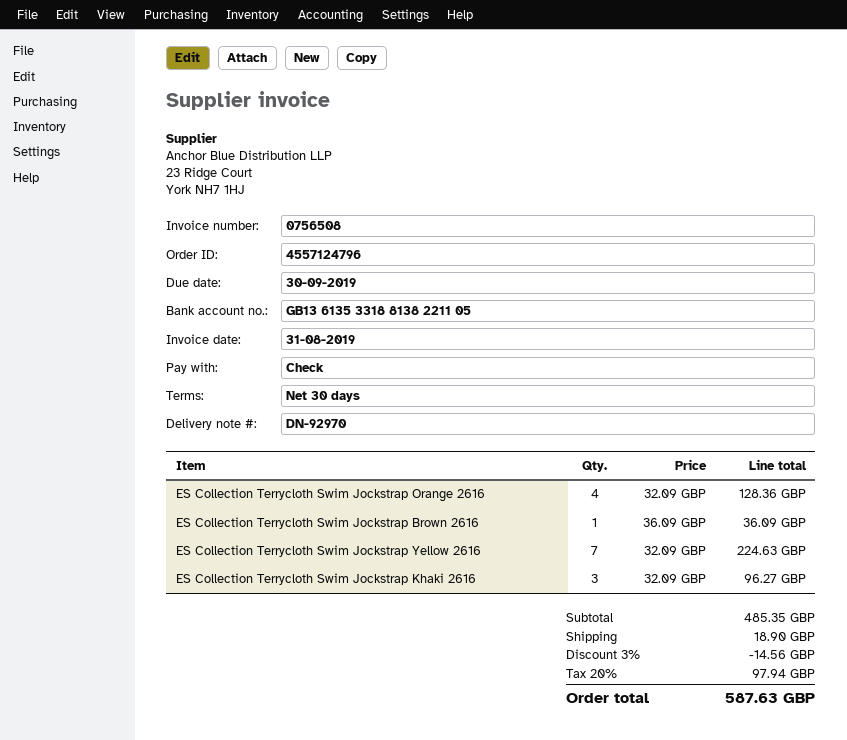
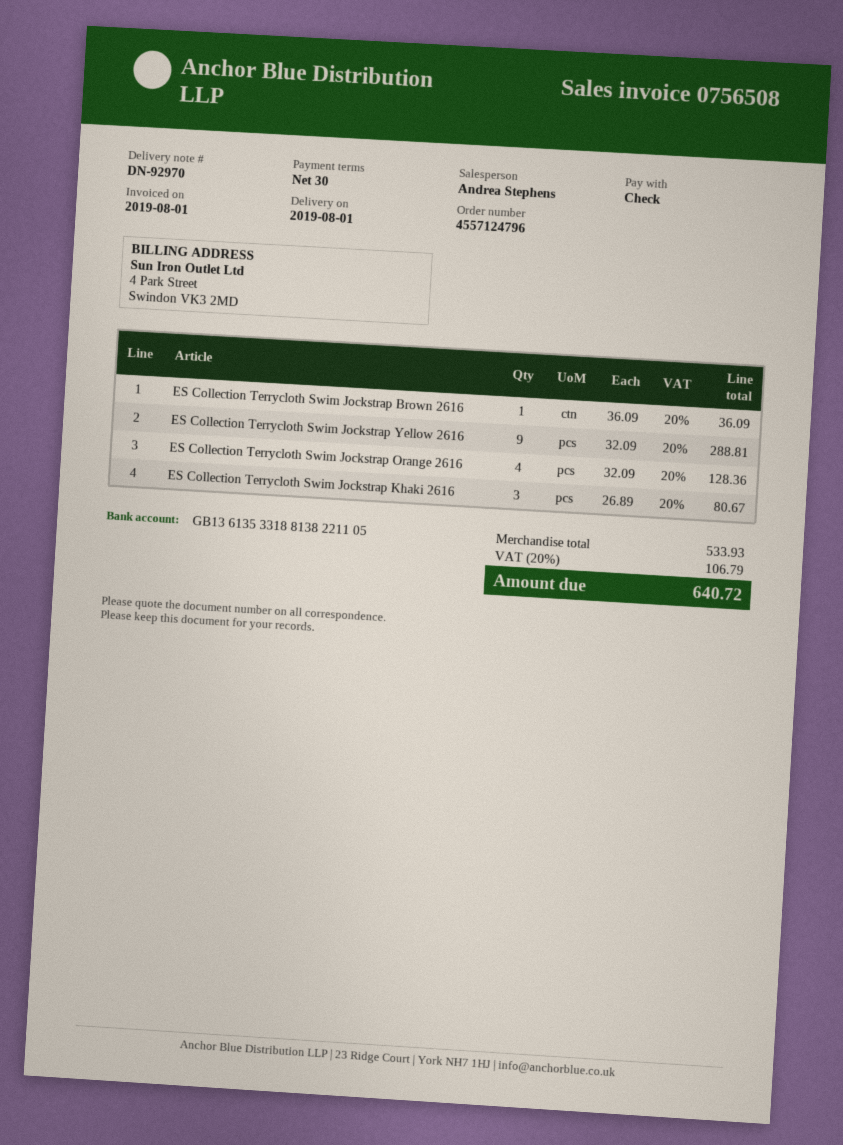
invoice date: 2019-08-31 -> 2019-08-01
ES Collection Terrycloth Swim Jockstrap Yellow 2616: 7 x 32.09 = 224.63 -> 9 x 32.09 = 288.81
ES Collection Terrycloth Swim Jockstrap Khaki 2616: 3 x 32.09 = 96.27 -> 3 x 26.89 = 80.67
subtotal: 485.35 -> 533.93
discount: 3% = 14.56 -> none
shipping: 18.90 -> none
tax: 20% = 97.94 -> 20% = 106.79
total: 587.63 -> 640.72

